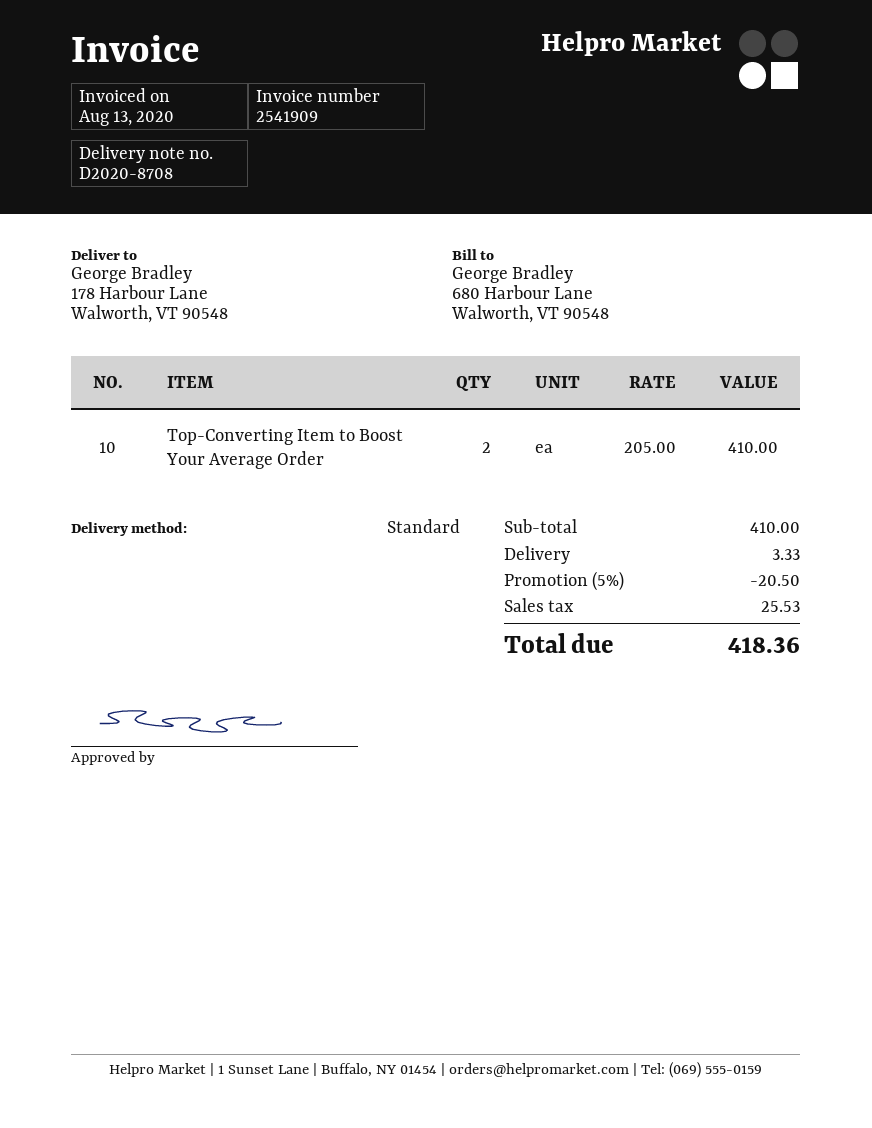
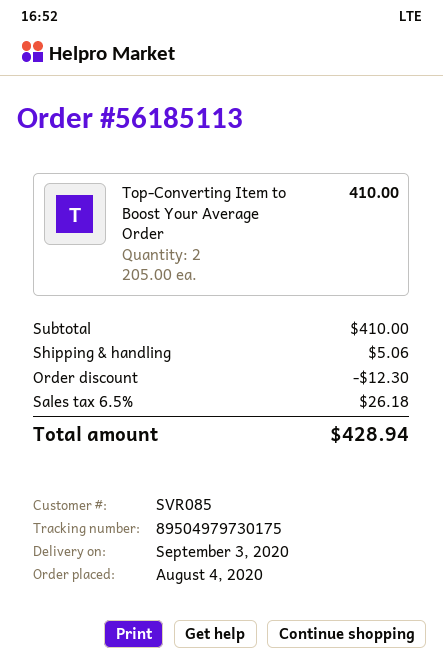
discount: 20.50 -> 12.30
shipping: 3.33 -> 5.06
tax: 25.53 -> 26.18
total: 418.36 -> 428.94

